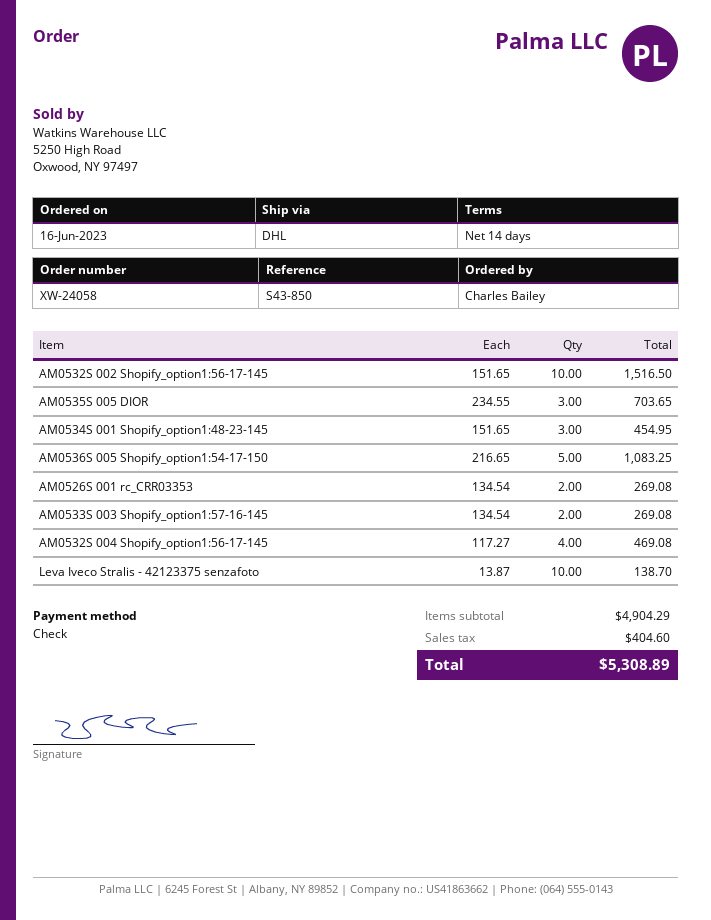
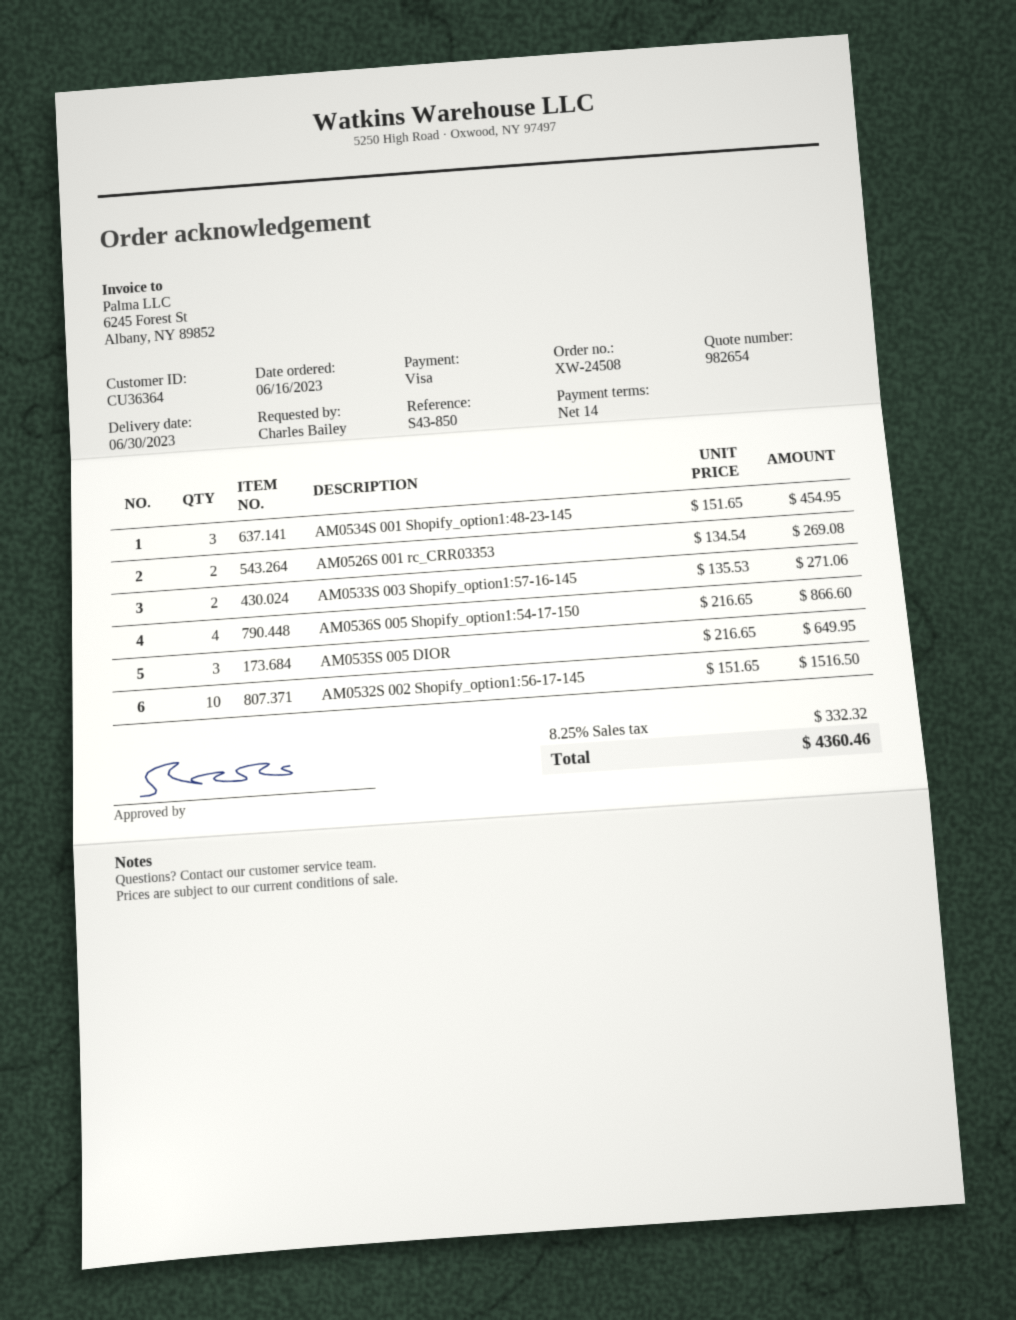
order number: XW-24058 -> XW-24508
payment method: cheque -> Visa
AM0535S 005 DIOR: 3 x 234.55 = 703.65 -> 3 x 216.65 = 649.95
AM0536S 005 Shopify_option1:54-17-150: 5 x 216.65 = 1083.25 -> 4 x 216.65 = 866.60
AM0533S 003 Shopify_option1:57-16-145: 2 x 134.54 = 269.08 -> 2 x 135.53 = 271.06
AM0532S 004 Shopify_option1:56-17-145: 4 x 117.27 = 469.08 -> none
Leva Iveco Stralis - 42123375 senzafoto: 10 x 13.87 = 138.70 -> none
tax: 404.60 -> 332.32
total: 5308.89 -> 4360.46

